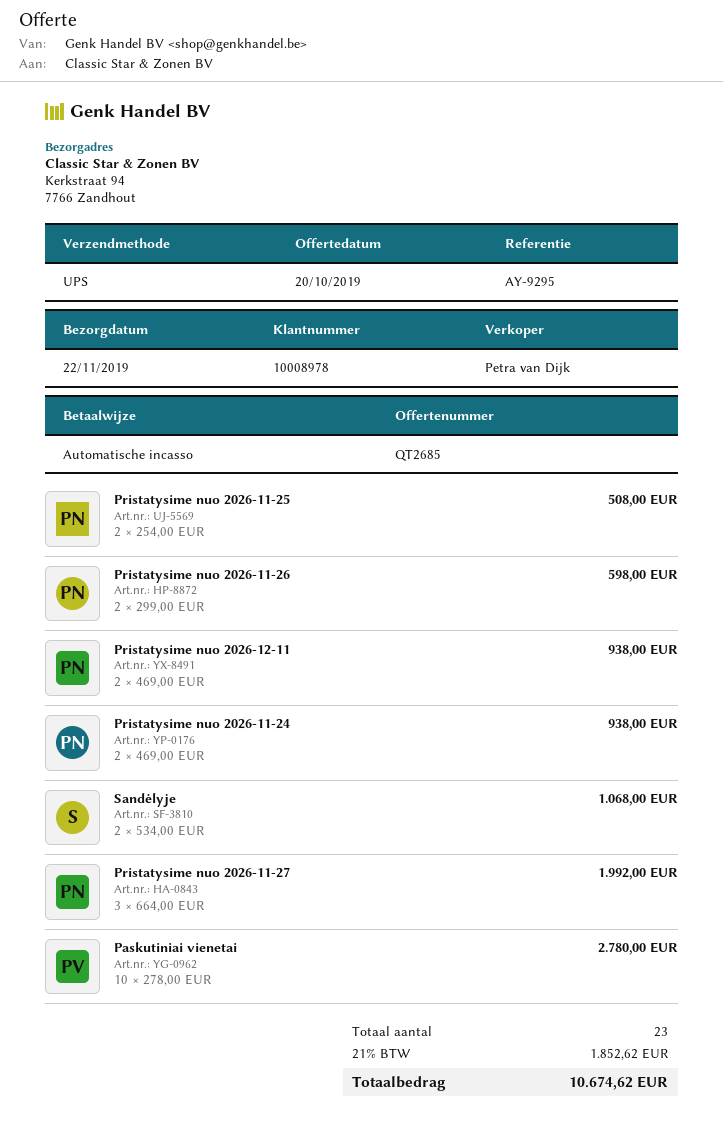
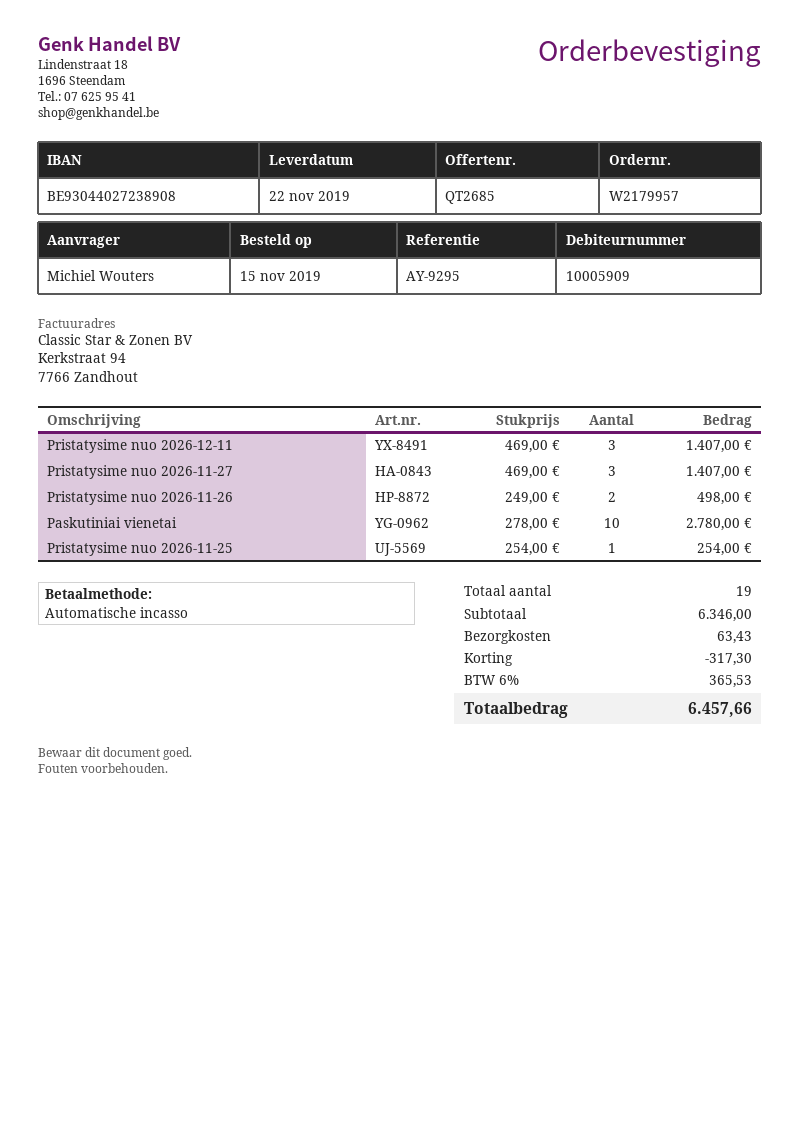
customer number: 10008978 -> 10005909
Pristatysime nuo 2026‑11‑25: 2 x 254.00 = 508.00 -> 1 x 254.00 = 254.00
Pristatysime nuo 2026‑11‑26: 2 x 299.00 = 598.00 -> 2 x 249.00 = 498.00
Pristatysime nuo 2026‑12‑11: 2 x 469.00 = 938.00 -> 3 x 469.00 = 1407.00
Pristatysime nuo 2026‑11‑24: 2 x 469.00 = 938.00 -> none
Sandėlyje: 2 x 534.00 = 1068.00 -> none
Pristatysime nuo 2026‑11‑27: 3 x 664.00 = 1992.00 -> 3 x 469.00 = 1407.00
total quantity: 23 -> 19
discount: none -> 317.30
shipping: none -> 63.43
tax: 21% = 1852.62 -> 6% = 365.53
total: 10674.62 -> 6457.66

